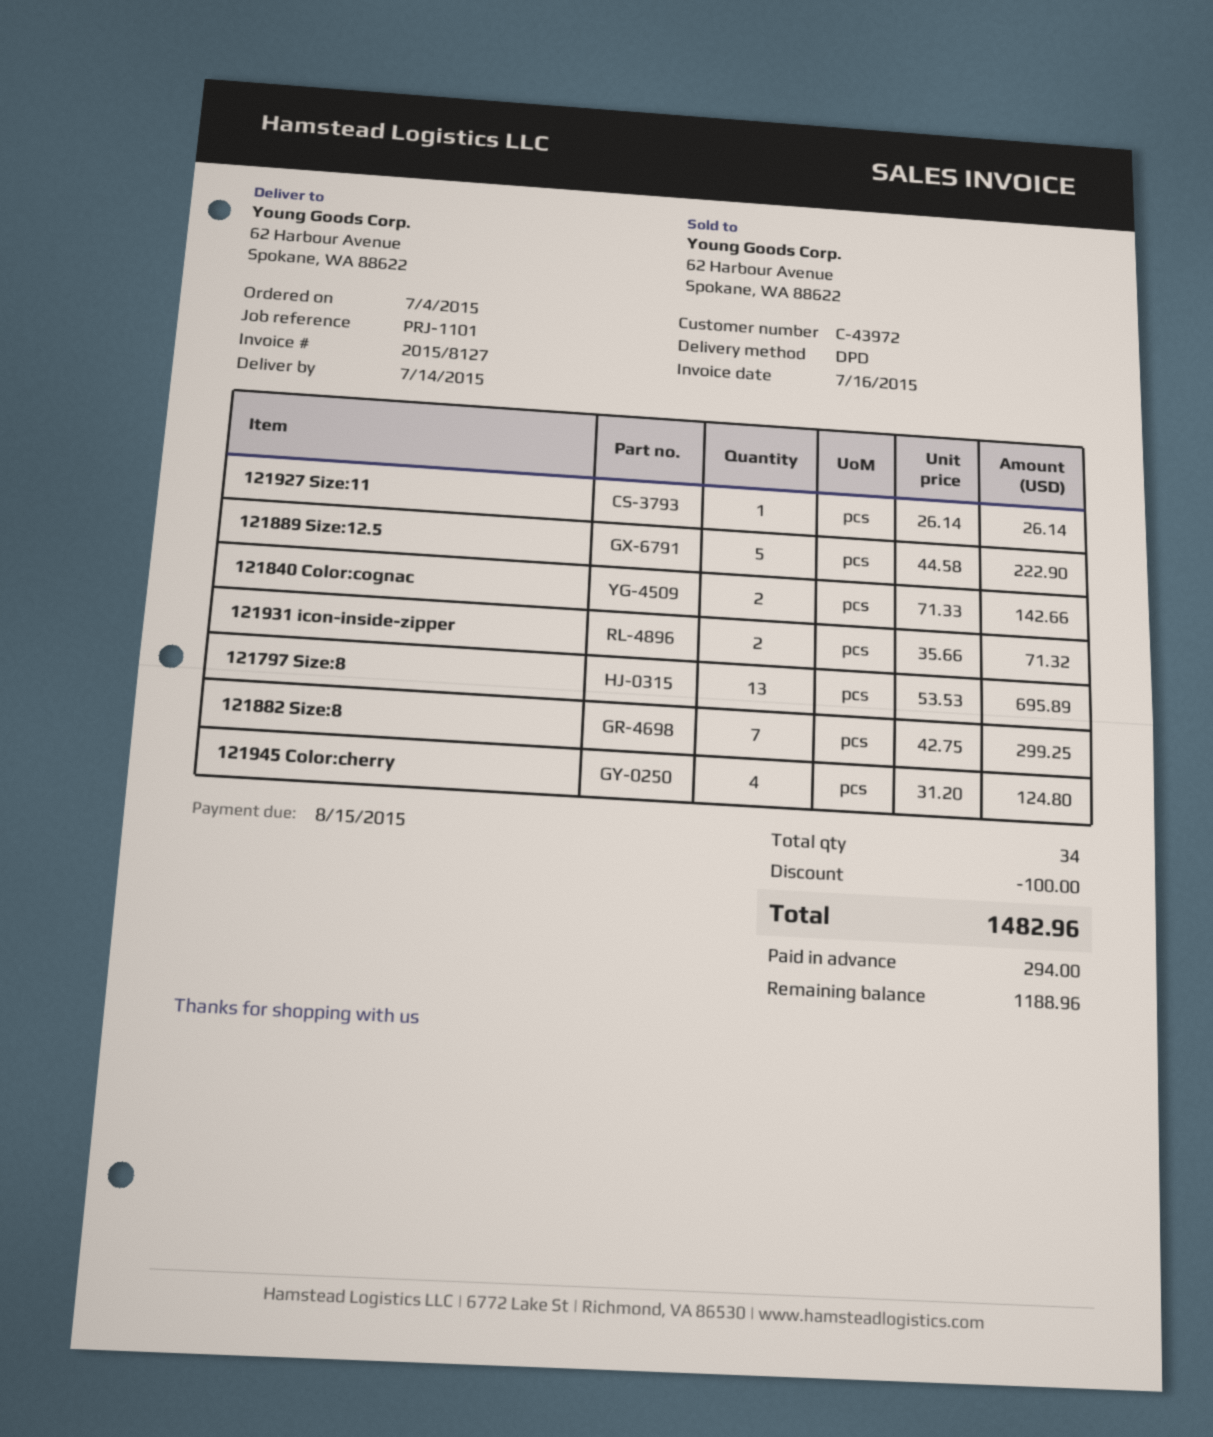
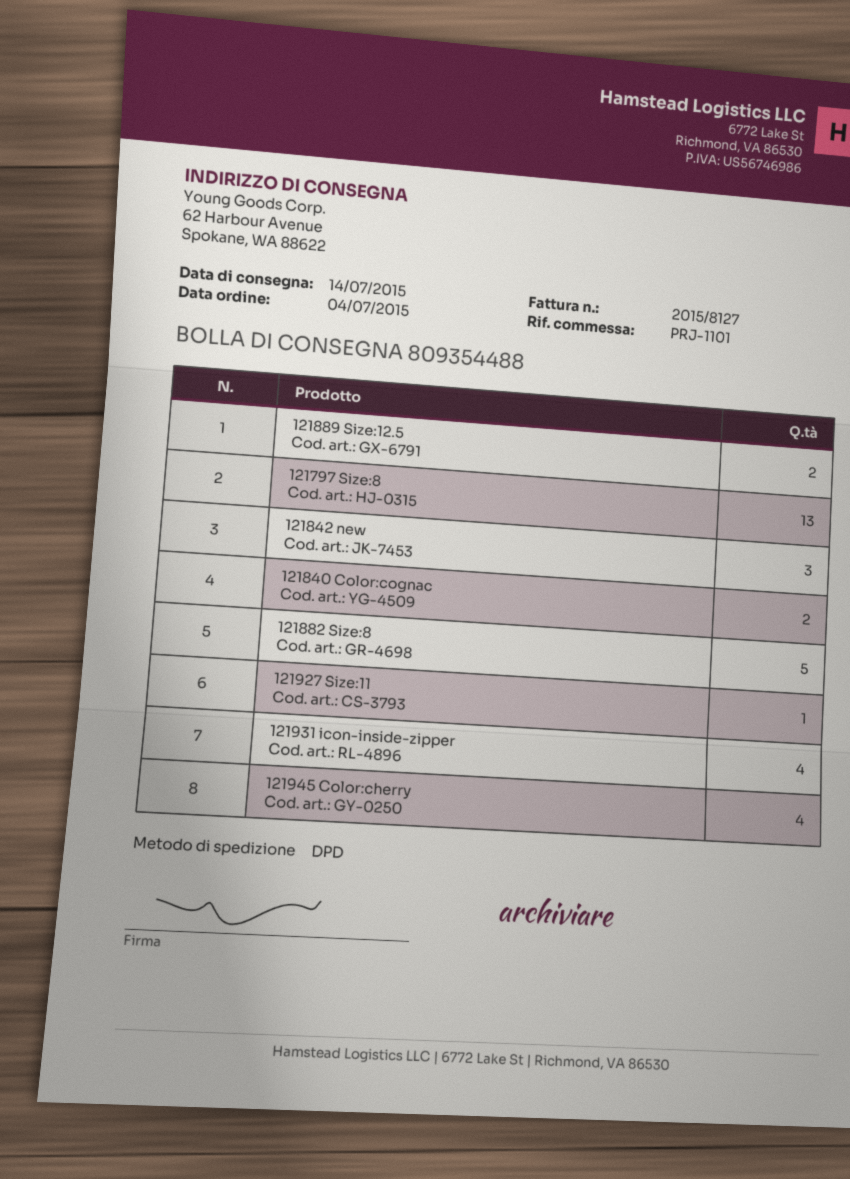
121889 Size:12.5: 5 -> 2
121931 icon-inside-zipper: 2 -> 4
121882 Size:8: 7 -> 5
121842 new: none -> 3

